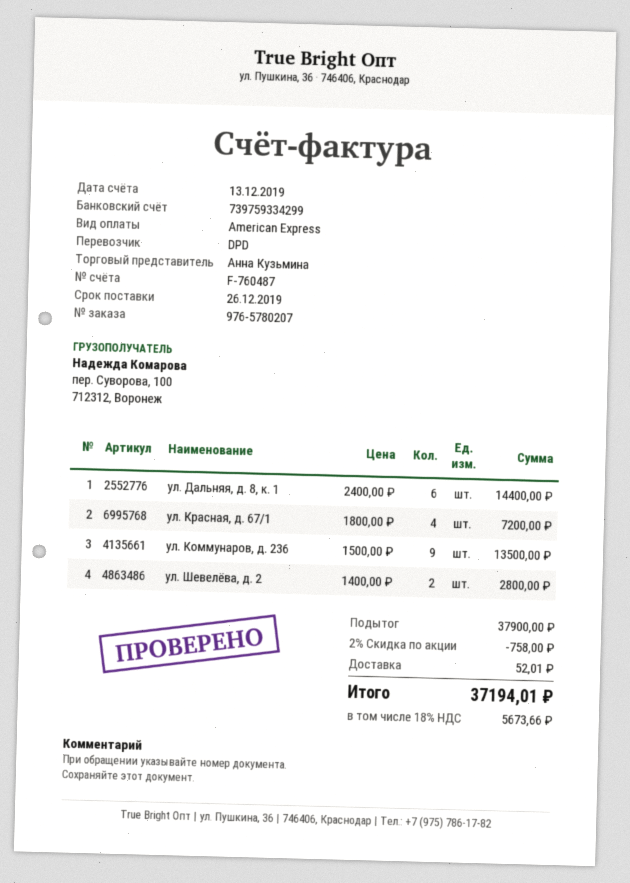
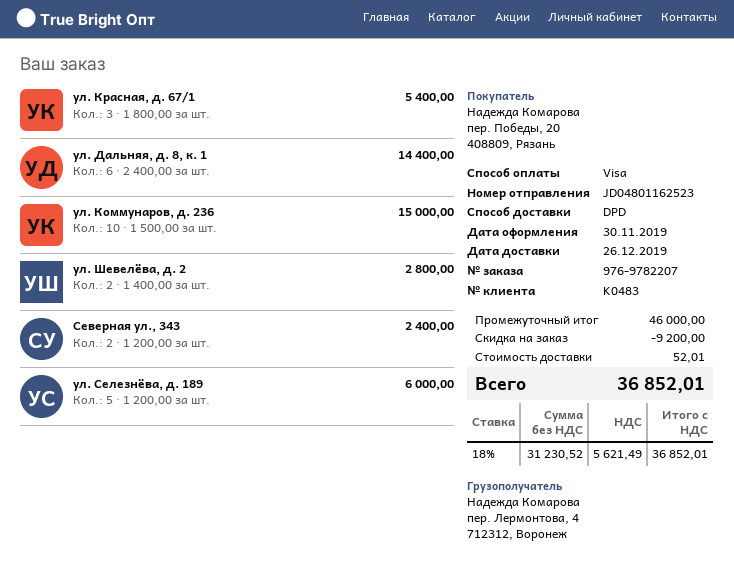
order number: 976-5780207 -> 976-9782207
payment method: American Express -> Visa
ship to: пер. Суворова, 100, 712312, Воронеж -> пер. Лермонтова, 4, 712312, Воронеж
ул. Красная, д. 67/1: 4 x 1800.00 = 7200.00 -> 3 x 1800.00 = 5400.00
ул. Коммунаров, д. 236: 9 x 1500.00 = 13500.00 -> 10 x 1500.00 = 15000.00
Северная ул., 343: none -> 2 x 1200.00 = 2400.00
ул. Селезнёва, д. 189: none -> 5 x 1200.00 = 6000.00
subtotal: 37900.00 -> 46000.00
discount: 758.00 -> 9200.00
tax: 18% = 5673.66 -> 18% = 5621.49
total: 37194.01 -> 36852.01

